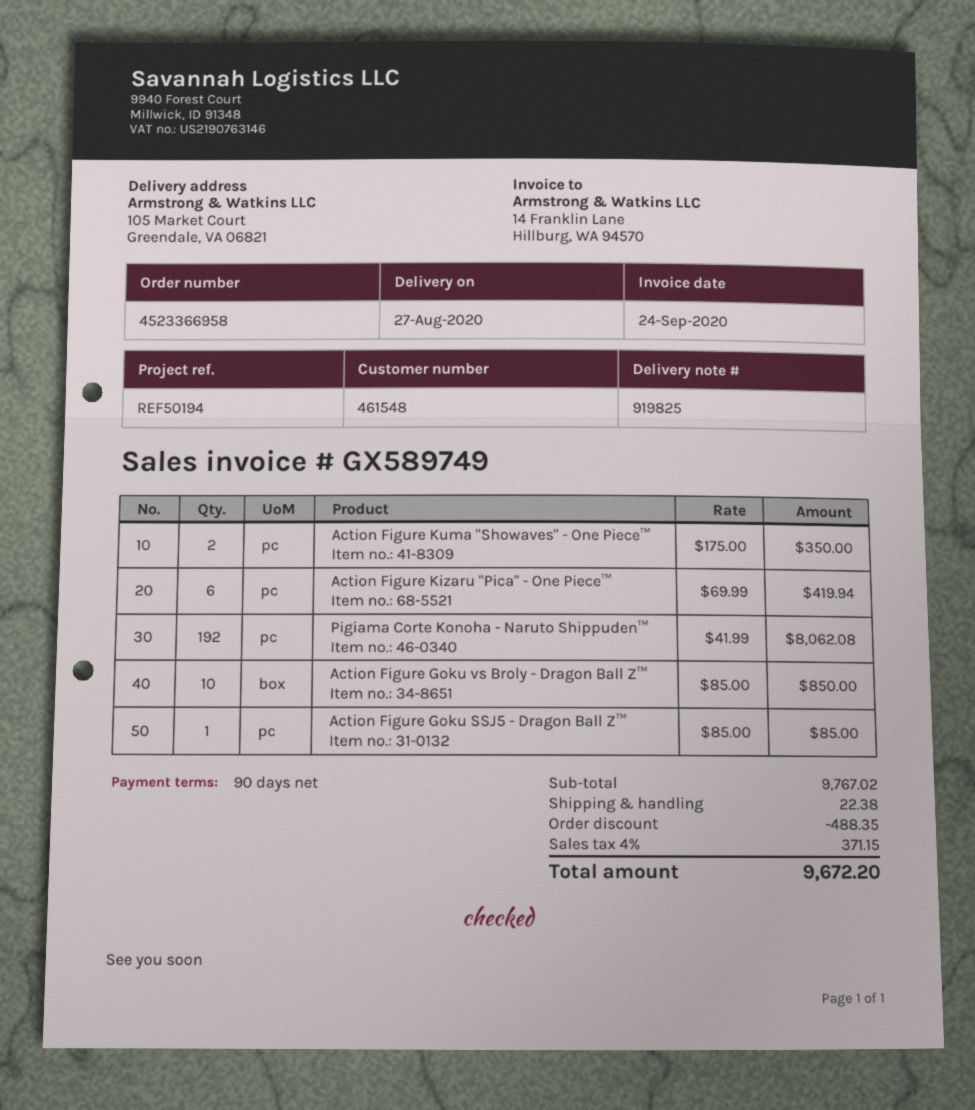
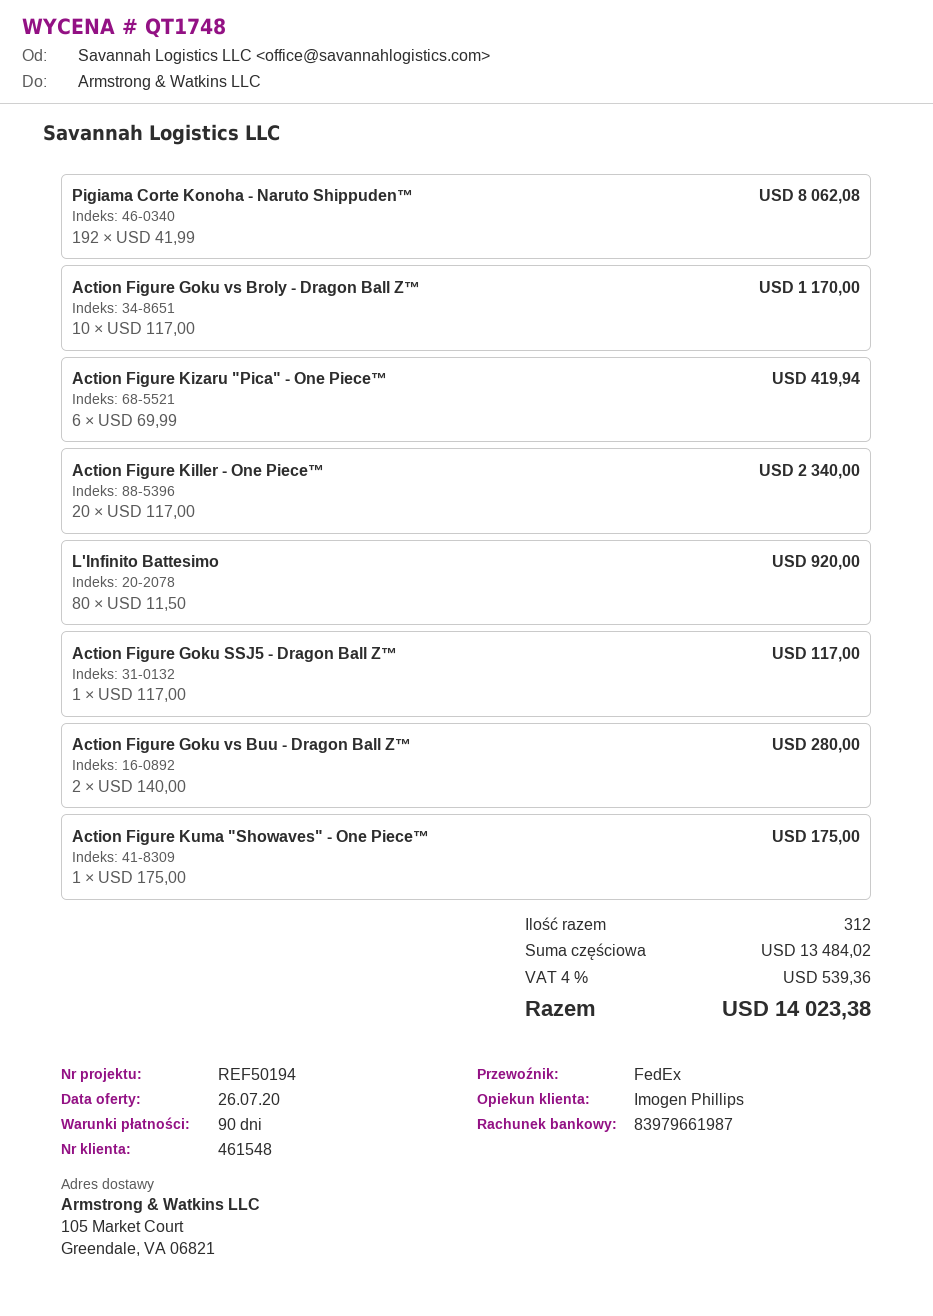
Action Figure Kuma "Showaves" - One Piece™: 2 x 175.00 = 350.00 -> 1 x 175.00 = 175.00
Action Figure Goku vs Broly - Dragon Ball Z™: 10 x 85.00 = 850.00 -> 10 x 117.00 = 1170.00
Action Figure Goku SSJ5 - Dragon Ball Z™: 1 x 85.00 = 85.00 -> 1 x 117.00 = 117.00
Action Figure Killer - One Piece™: none -> 20 x 117.00 = 2340.00
L'Infinito Battesimo: none -> 80 x 11.50 = 920.00
Action Figure Goku vs Buu - Dragon Ball Z™: none -> 2 x 140.00 = 280.00
subtotal: 9767.02 -> 13484.02
discount: 488.35 -> none
shipping: 22.38 -> none
tax: 4% = 371.15 -> 4% = 539.36
total: 9672.20 -> 14023.38

